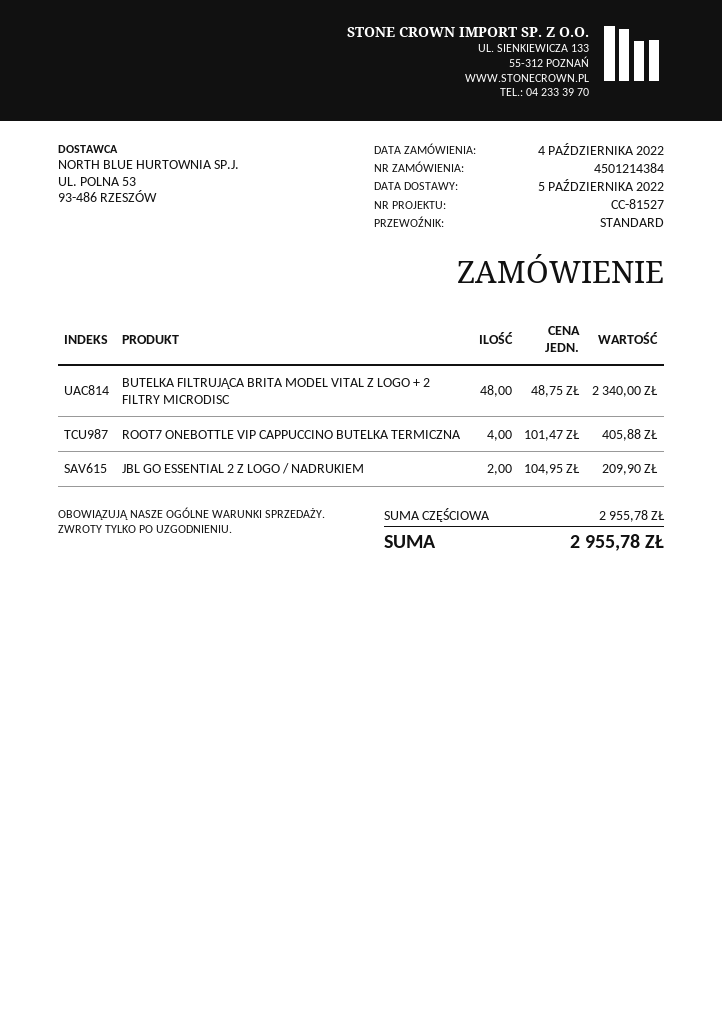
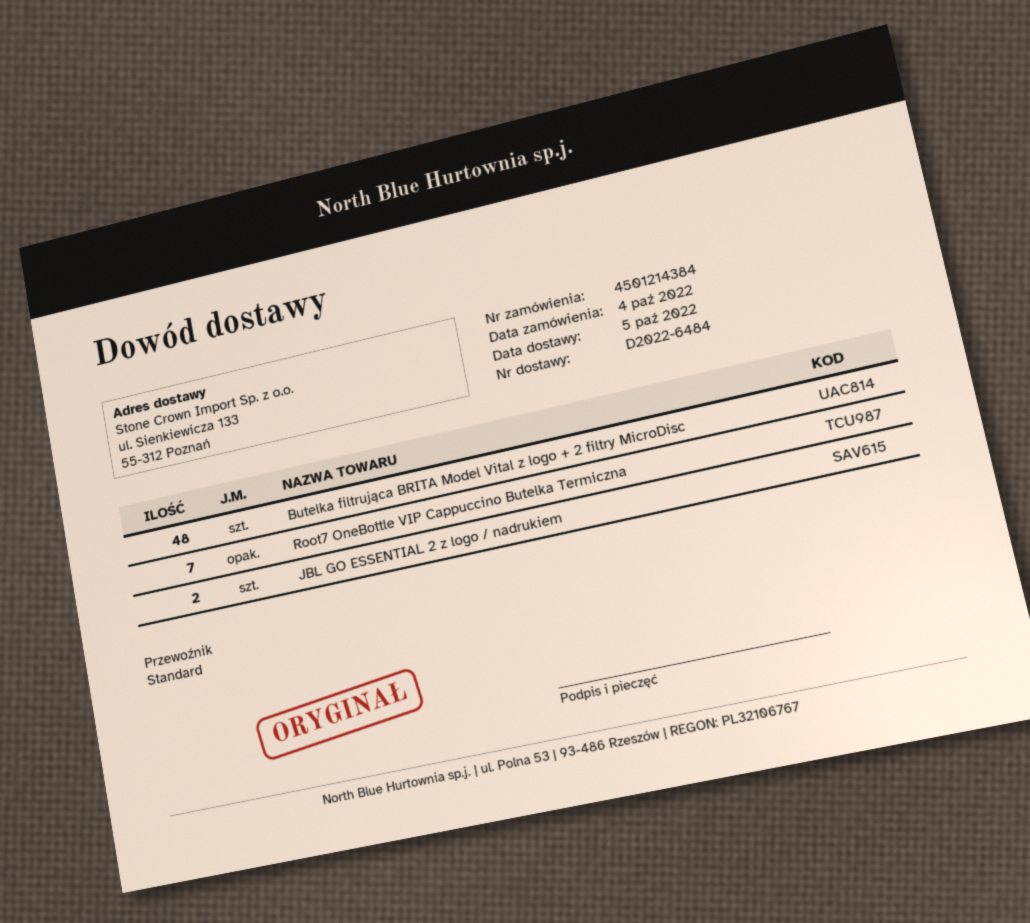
ROOT7 ONEBOTTLE VIP CAPPUCCINO BUTELKA TERMICZNA: 4 -> 7

